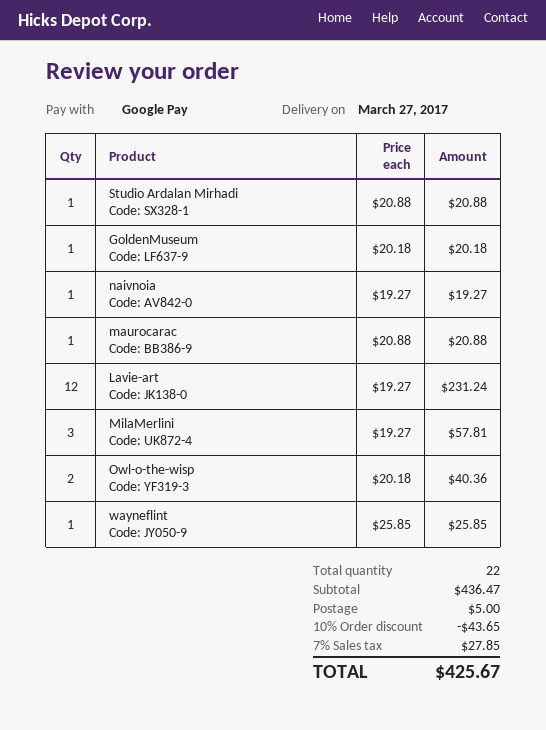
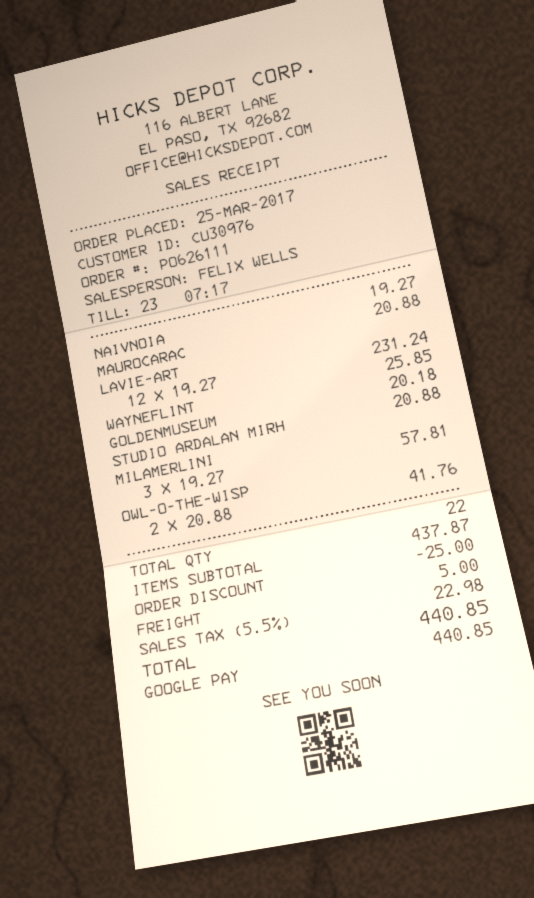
Owl-o-the-wisp: 2 x 20.18 = 40.36 -> 2 x 20.88 = 41.76
subtotal: 436.47 -> 437.87
discount: 43.65 -> 25.00
tax: 7% = 27.85 -> 5.5% = 22.98
total: 425.67 -> 440.85

